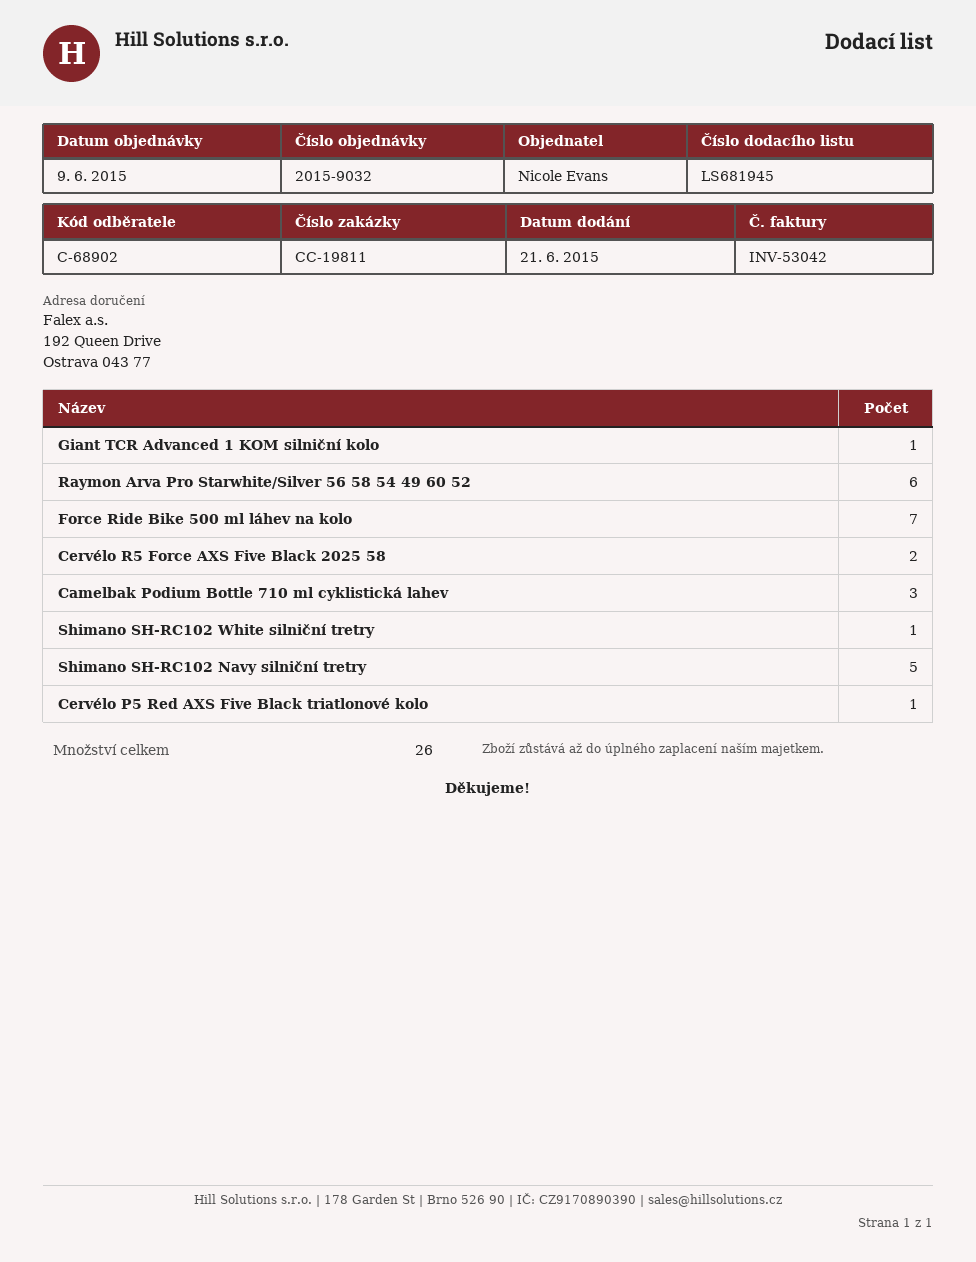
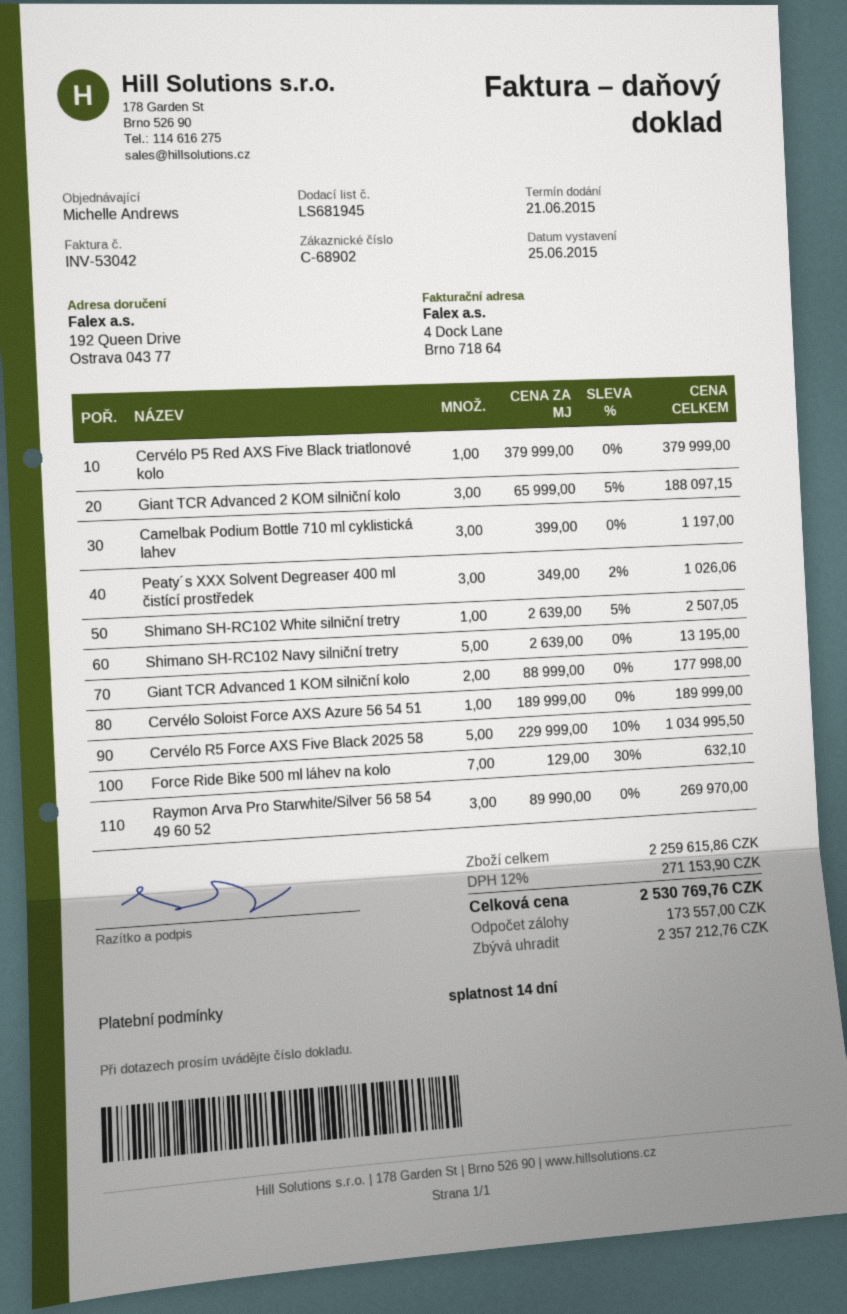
ordered by: Nicole Evans -> Michelle Andrews
Giant TCR Advanced 1 KOM silniční kolo: 1 -> 2
Raymon Arva Pro Starwhite/Silver 56 58 54 49 60 52: 6 -> 3
Cervélo R5 Force AXS Five Black 2025 58: 2 -> 5
Giant TCR Advanced 2 KOM silniční kolo: none -> 3
Peaty´s XXX Solvent Degreaser 400 ml čistící prostředek: none -> 3
Cervélo Soloist Force AXS Azure 56 54 51: none -> 1

